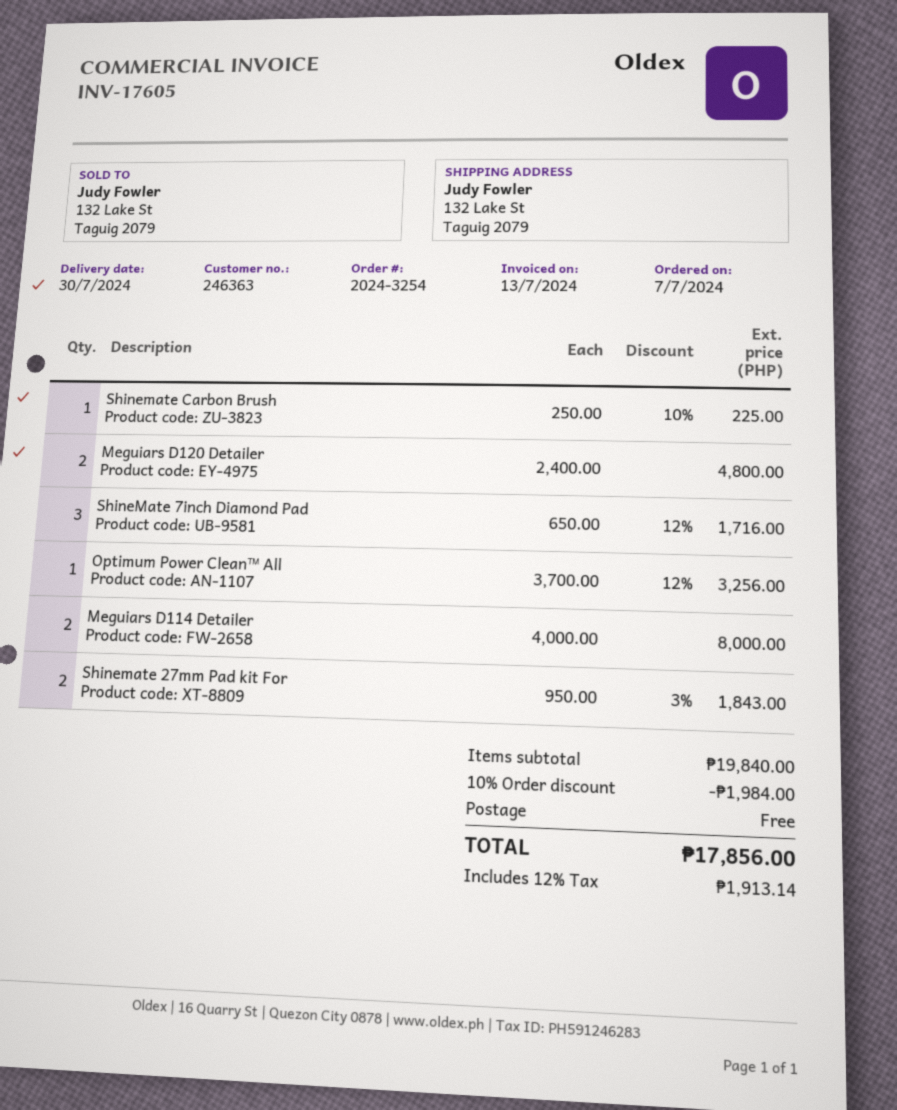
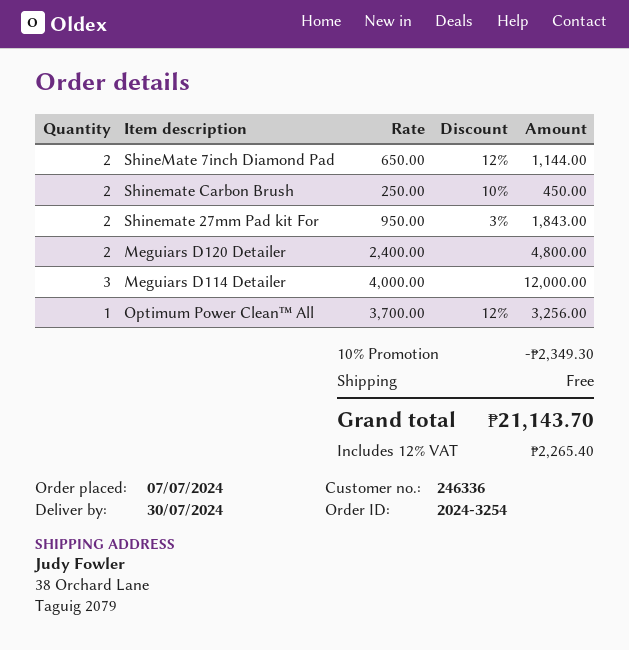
customer number: 246363 -> 246336
ship to: 132 Lake St, Taguig 2079 -> 38 Orchard Lane, Taguig 2079
Shinemate Carbon Brush: 1 x 250.00 - 10% = 225.00 -> 2 x 250.00 - 10% = 450.00
ShineMate 7inch Diamond Pad: 3 x 650.00 - 12% = 1716.00 -> 2 x 650.00 - 12% = 1144.00
Meguiars D114 Detailer: 2 x 4000.00 = 8000.00 -> 3 x 4000.00 = 12000.00
discount: 10% = 1984.00 -> 10% = 2349.30
tax: 12% = 1913.14 -> 12% = 2265.40
total: 17856.00 -> 21143.70

